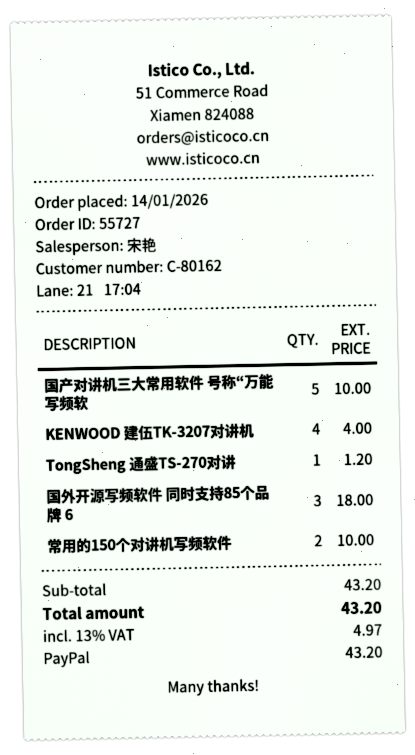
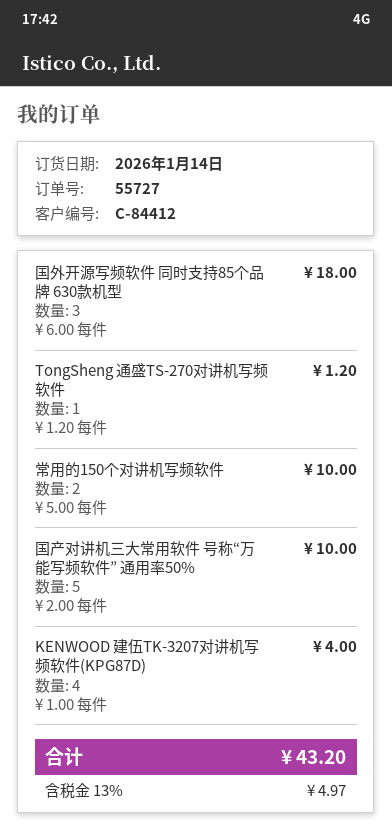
customer number: C-80162 -> C-84412

